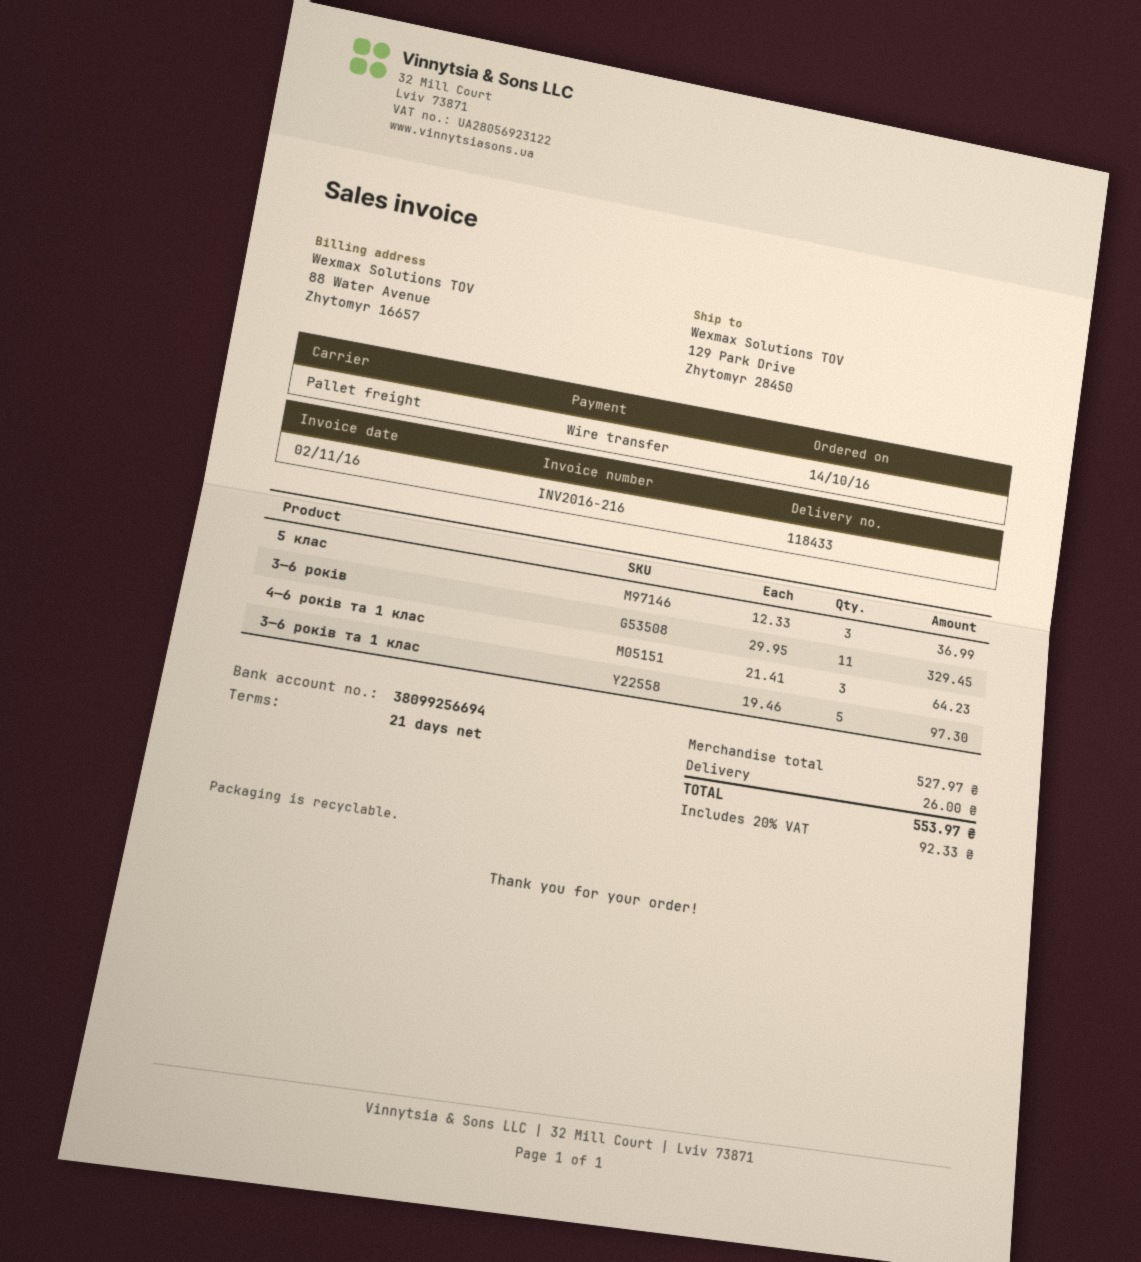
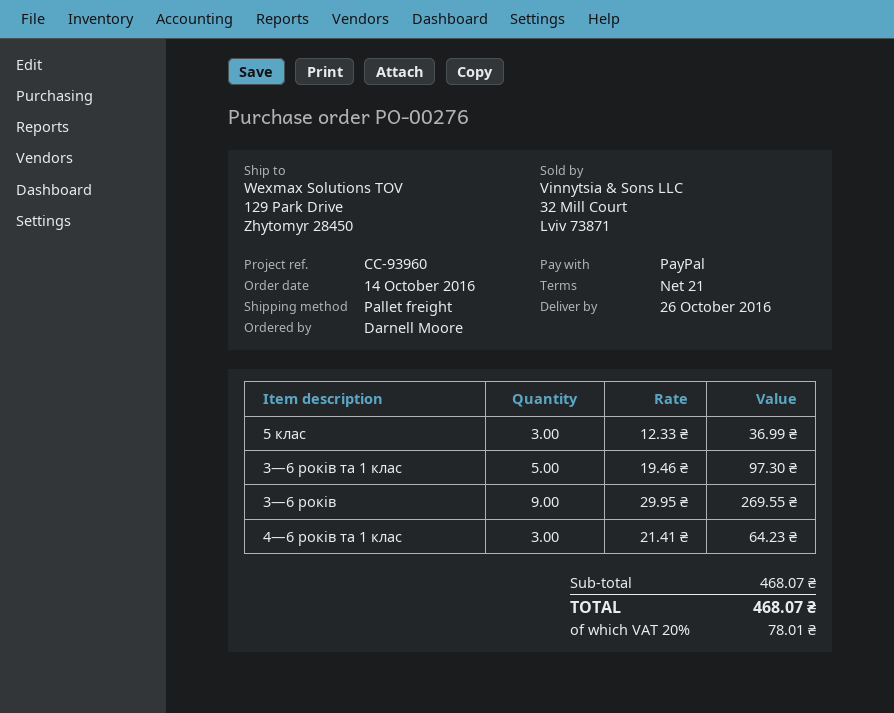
payment method: bank transfer -> PayPal
3—6 років: 11 x 29.95 = 329.45 -> 9 x 29.95 = 269.55
subtotal: 527.97 -> 468.07
shipping: 26.00 -> none
tax: 20% = 92.33 -> 20% = 78.01
total: 553.97 -> 468.07

